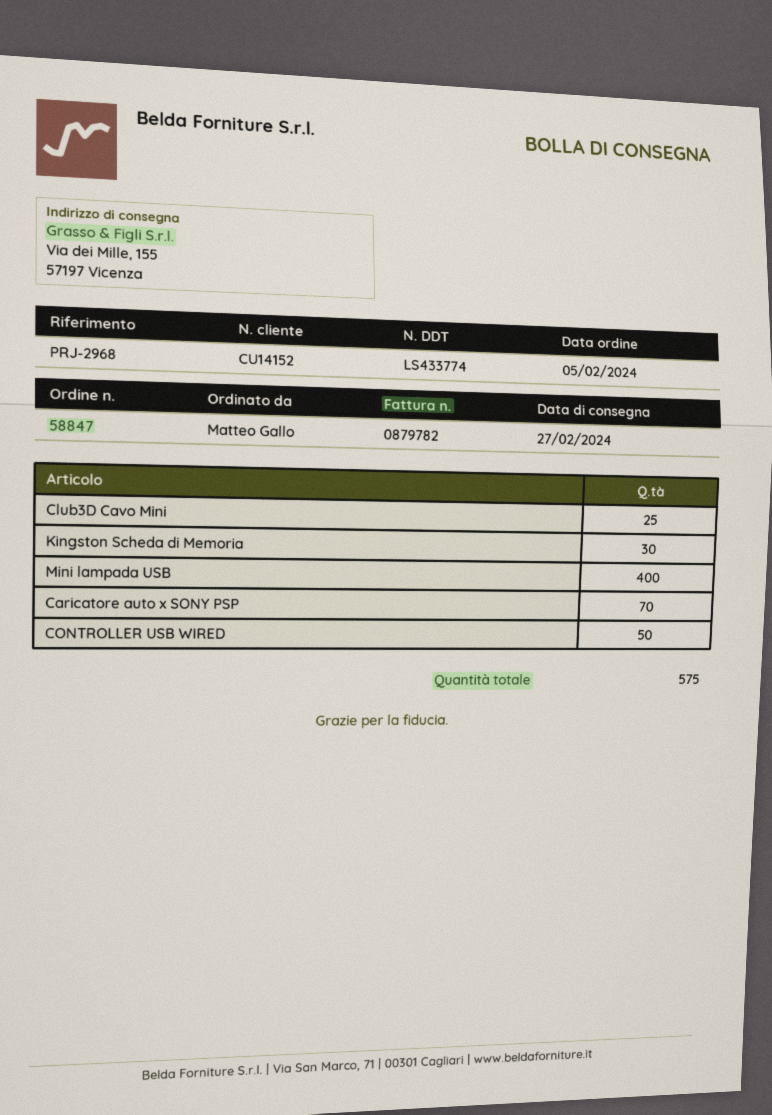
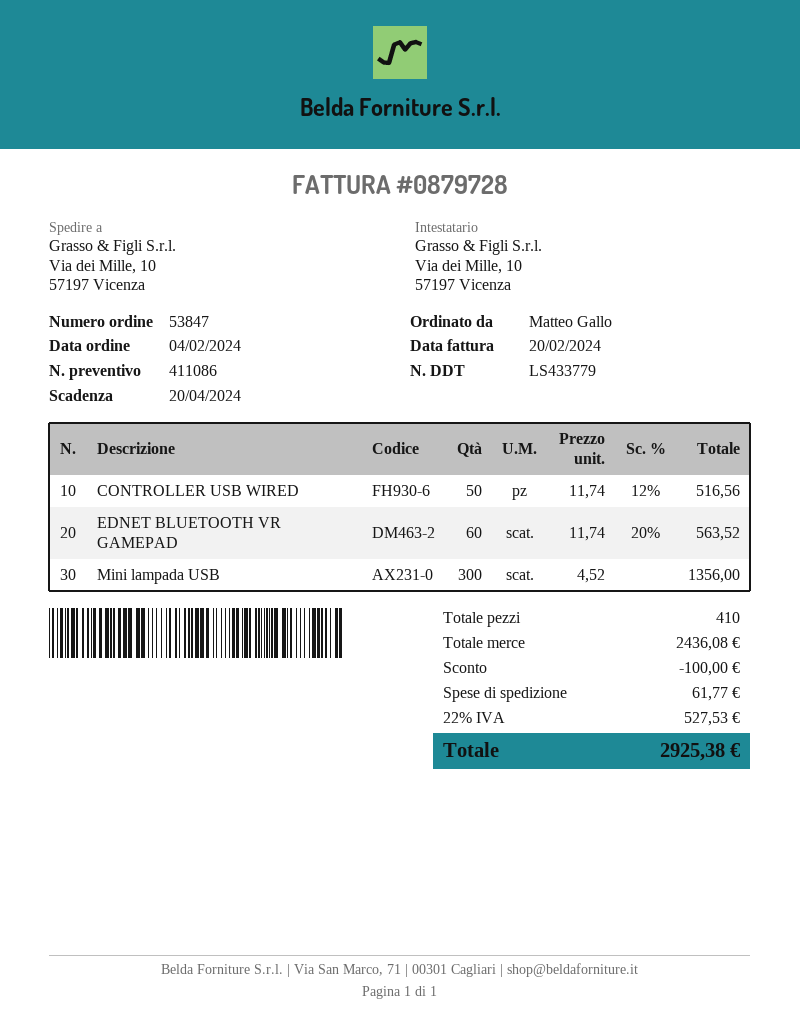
order number: 58847 -> 53847
order date: 2024-02-05 -> 2024-02-04
delivery note number: LS433774 -> LS433779
invoice number: 0879782 -> 0879728
ship to: Via dei Mille, 155, 57197 Vicenza -> Via dei Mille, 10, 57197 Vicenza
Club3D Cavo Mini: 25 -> none
Kingston Scheda di Memoria: 30 -> none
Mini lampada USB: 400 -> 300
Caricatore auto x SONY PSP: 70 -> none
EDNET BLUETOOTH VR GAMEPAD: none -> 60
total quantity: 575 -> 410

